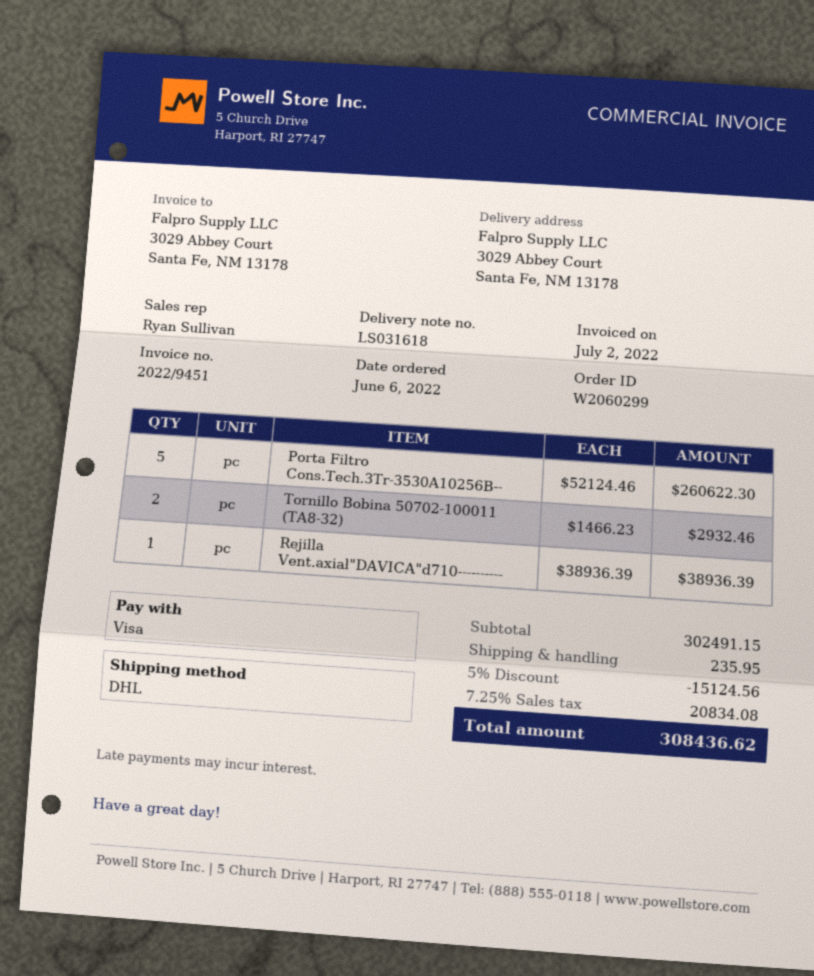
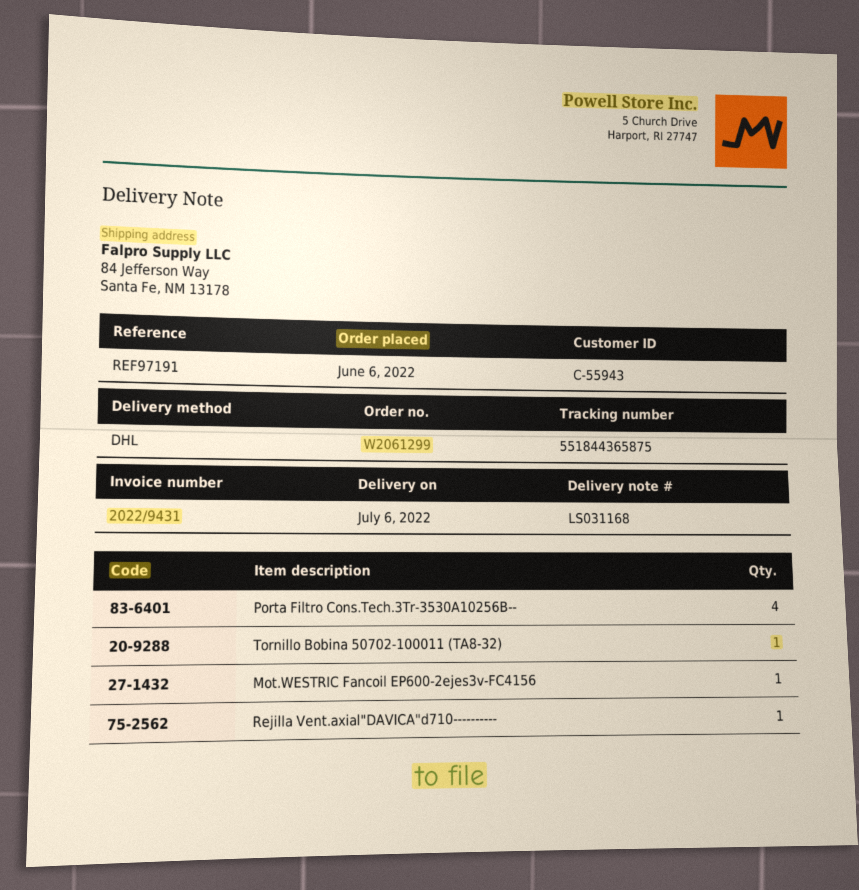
order number: W2060299 -> W2061299
delivery note number: LS031618 -> LS031168
invoice number: 2022/9451 -> 2022/9431
ship to: 3029 Abbey Court, Santa Fe, NM 13178 -> 84 Jefferson Way, Santa Fe, NM 13178
Porta Filtro Cons.Tech.3Tr-3530A10256B--: 5 -> 4
Tornillo Bobina 50702-100011 (TA8-32): 2 -> 1
Mot.WESTRIC Fancoil EP600-2ejes3v-FC4156: none -> 1

